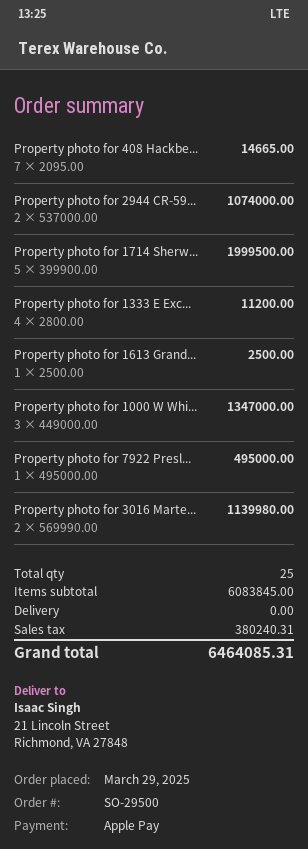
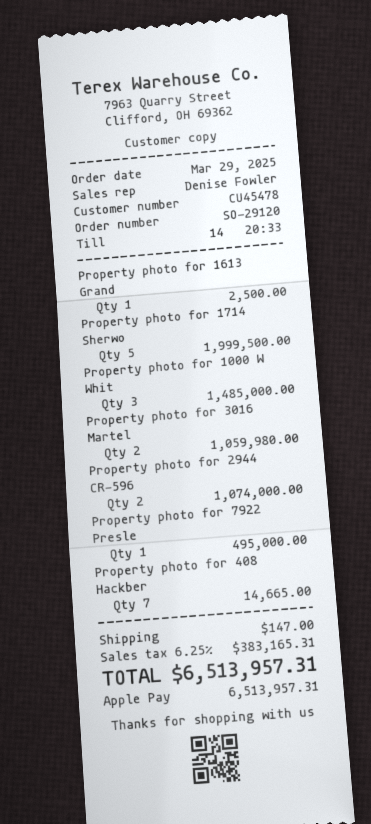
order number: SO-29500 -> SO-29120
Property photo for 1333 E Exc...: 4 for 11200.00 -> none
Property photo for 1000 W Whi...: 3 for 1347000.00 -> 3 for 1485000.00
Property photo for 3016 Marte...: 2 for 1139980.00 -> 2 for 1059980.00
shipping: 0.00 -> 147.00
tax: 380240.31 -> 383165.31
total: 6464085.31 -> 6513957.31

